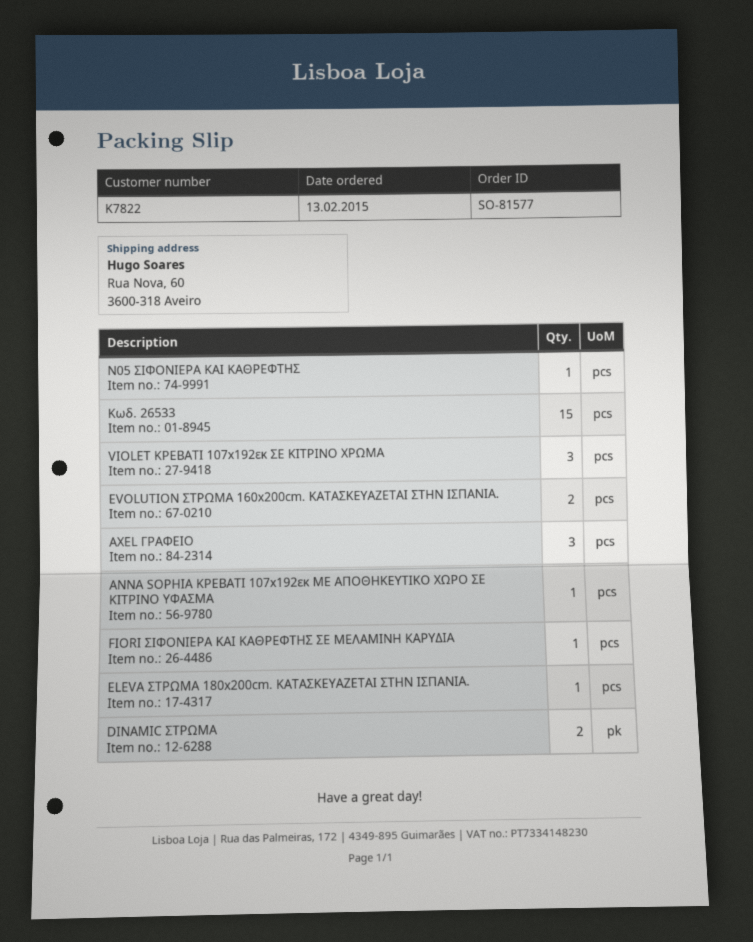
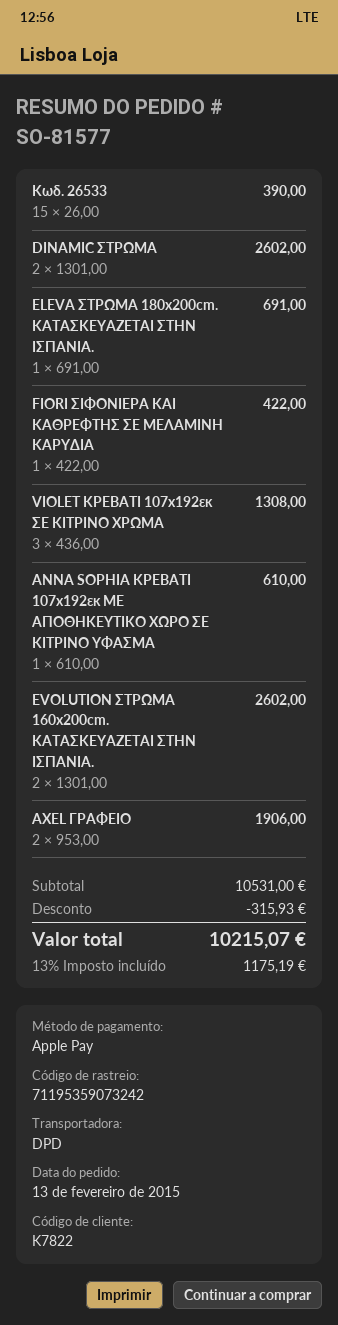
N05 ΣΙΦΟΝΙΕΡΑ ΚΑΙ ΚΑΘΡΕΦΤΗΣ: 1 -> none
AXEL ΓΡΑΦΕΙΟ: 3 -> 2

